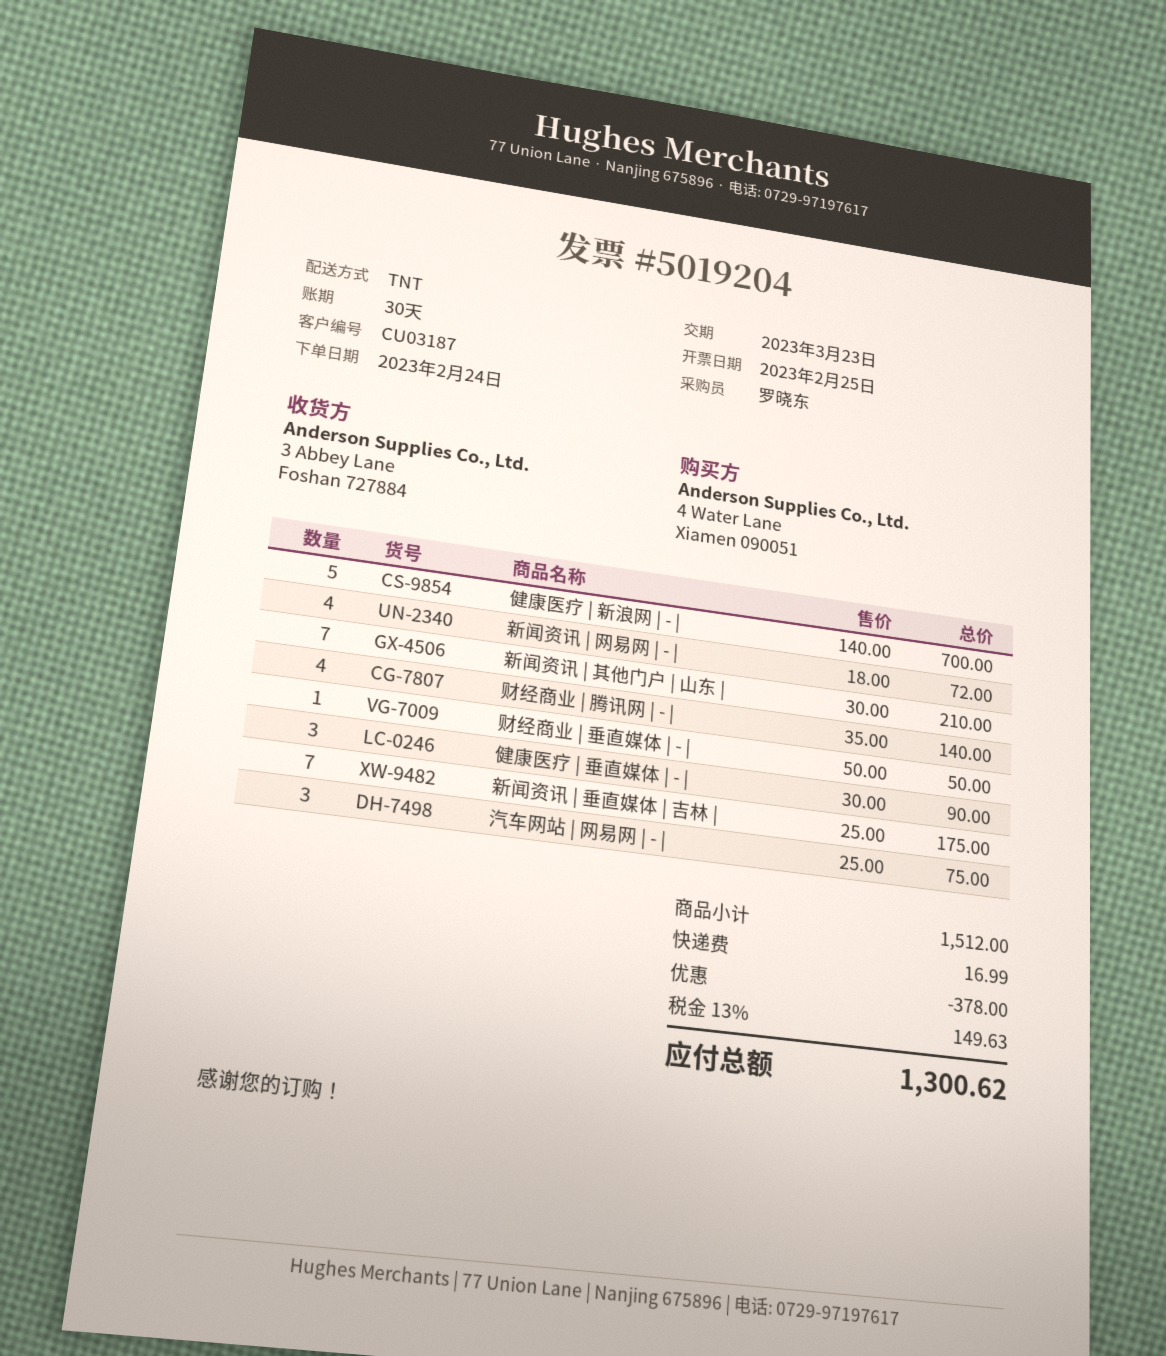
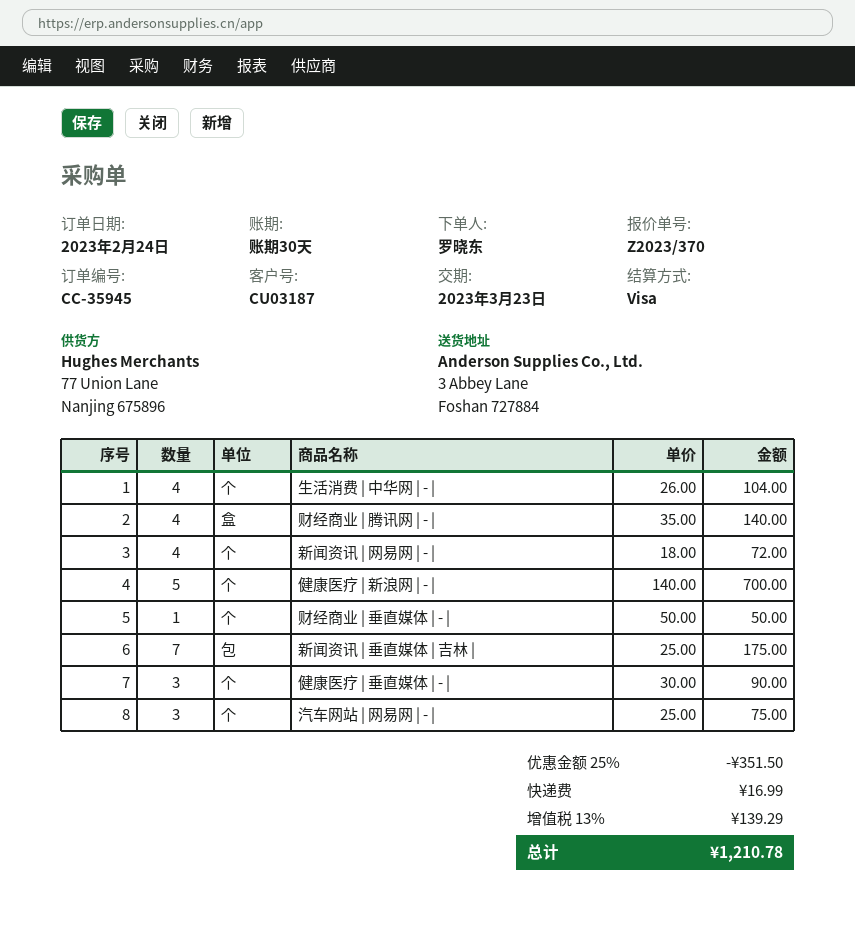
新闻资讯 | 其他门户 | 山东 |: 7 x 30.00 = 210.00 -> none
生活消费 | 中华网 | - |: none -> 4 x 26.00 = 104.00
discount: 378.00 -> 351.50
tax: 13% = 149.63 -> 13% = 139.29
total: 1300.62 -> 1210.78

